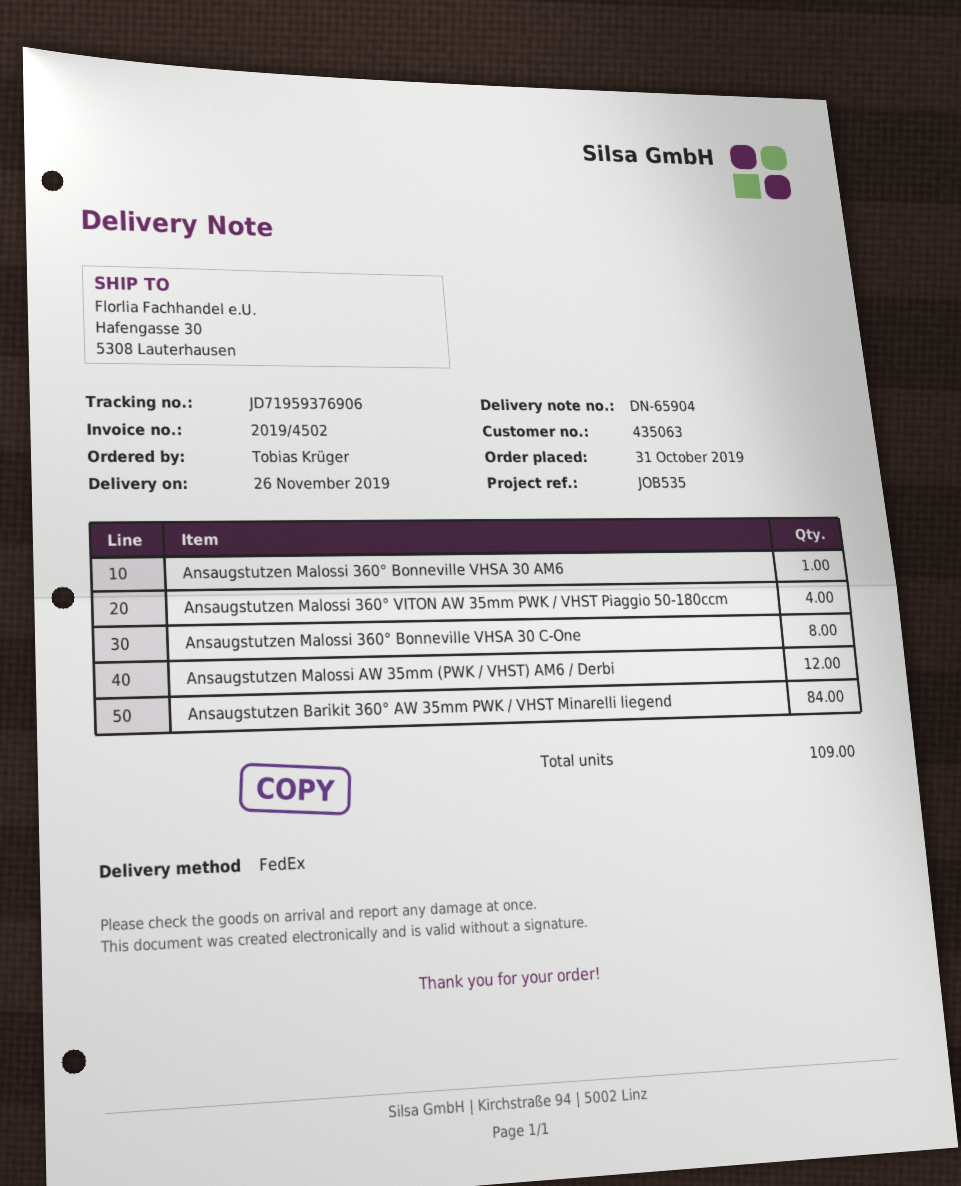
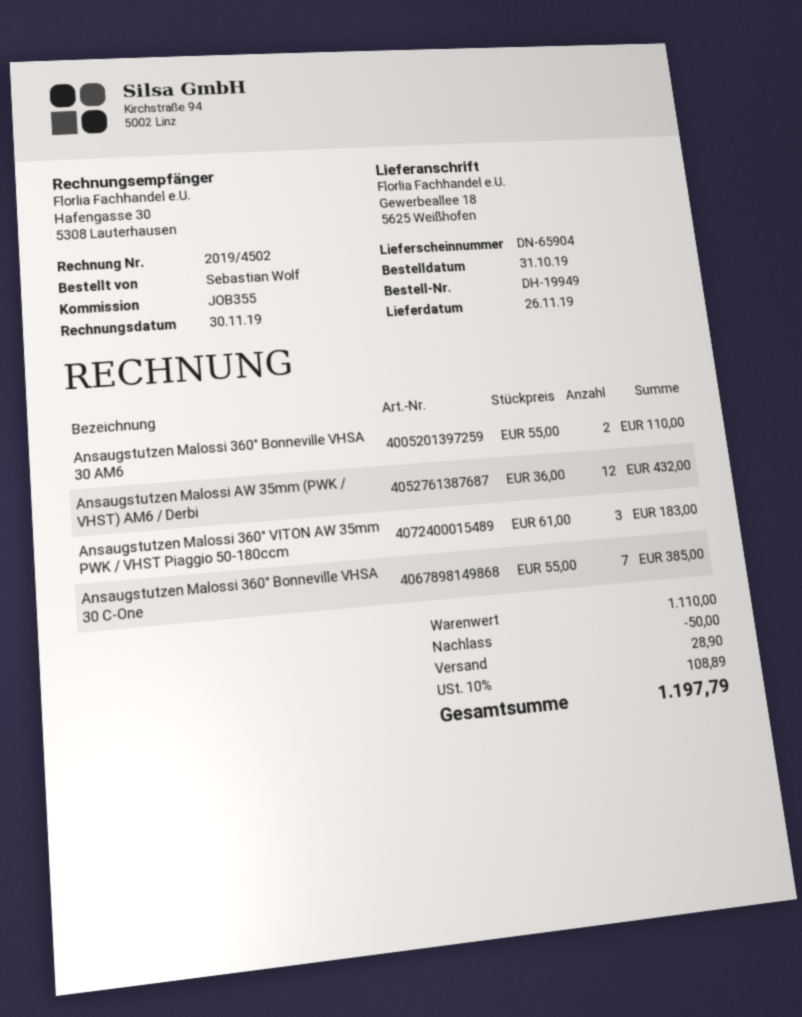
reference: JOB535 -> JOB355
ordered by: Tobias Krüger -> Sebastian Wolf
ship to: Hafengasse 30, 5308 Lauterhausen -> Gewerbeallee 18, 5625 Weißhofen
Ansaugstutzen Malossi 360° Bonneville VHSA 30 AM6: 1 -> 2
Ansaugstutzen Malossi 360° VITON AW 35mm PWK / VHST Piaggio 50-180ccm: 4 -> 3
Ansaugstutzen Malossi 360° Bonneville VHSA 30 C-One: 8 -> 7
Ansaugstutzen Barikit 360° AW 35mm PWK / VHST Minarelli liegend: 84 -> none

